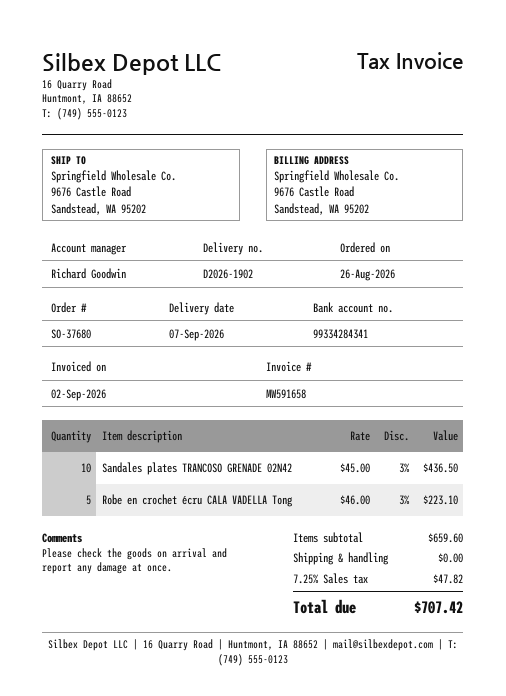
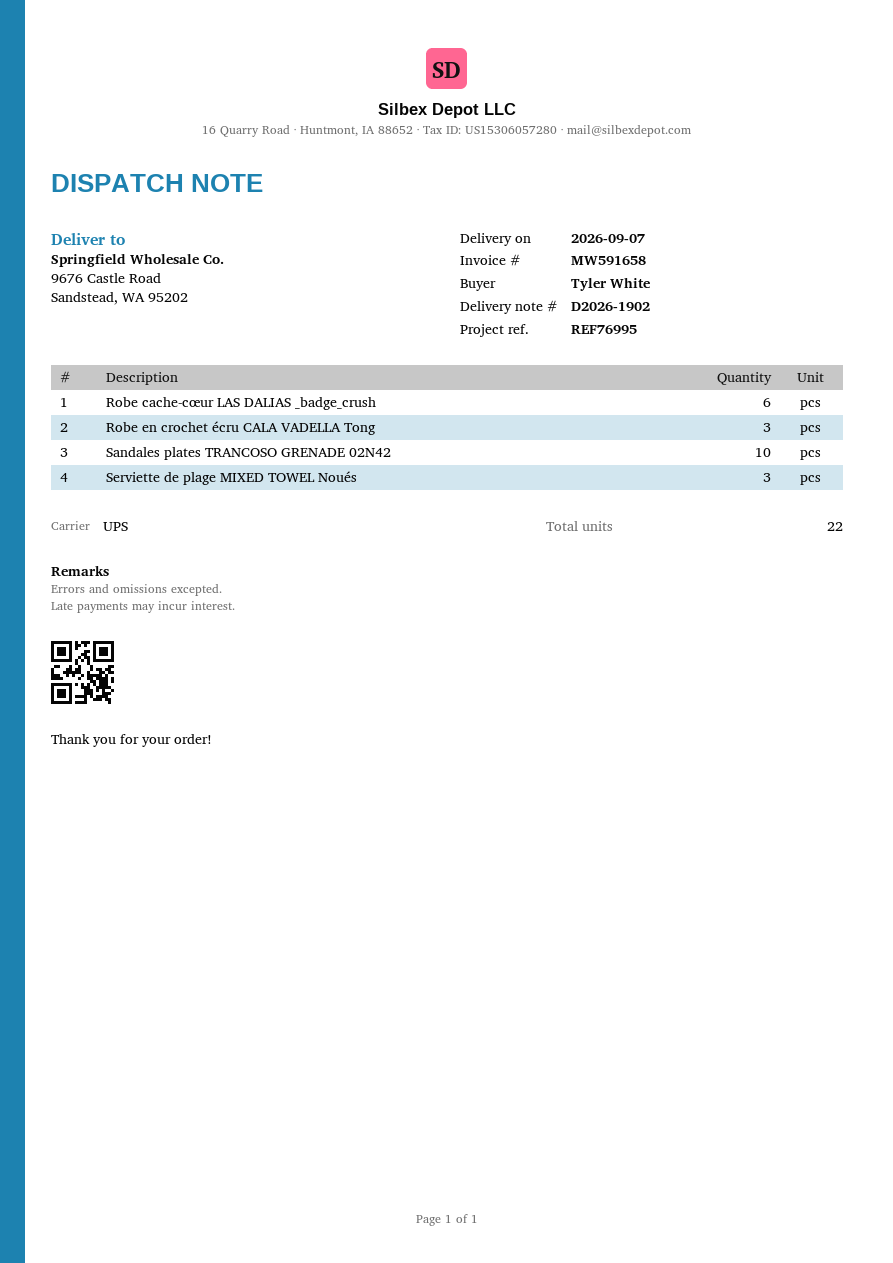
Robe en crochet écru CALA VADELLA Tong: 5 -> 3
Robe cache-cœur LAS DALIAS _badge_crush: none -> 6
Serviette de plage MIXED TOWEL Noués: none -> 3

